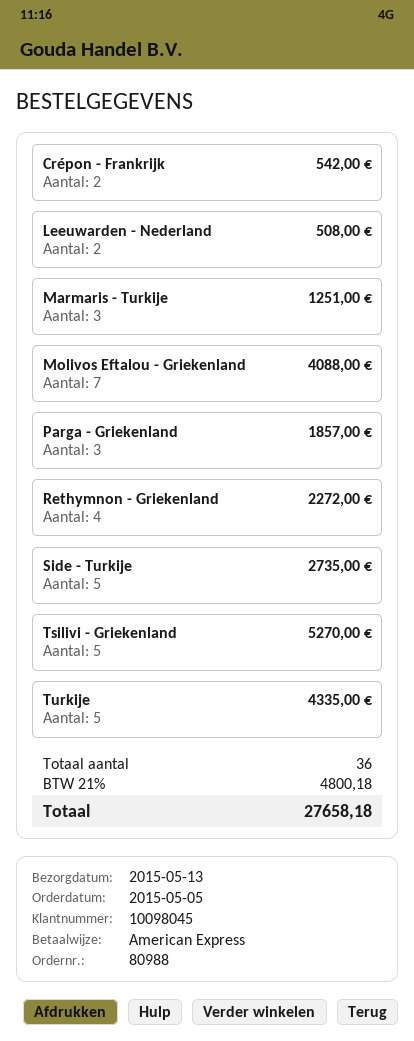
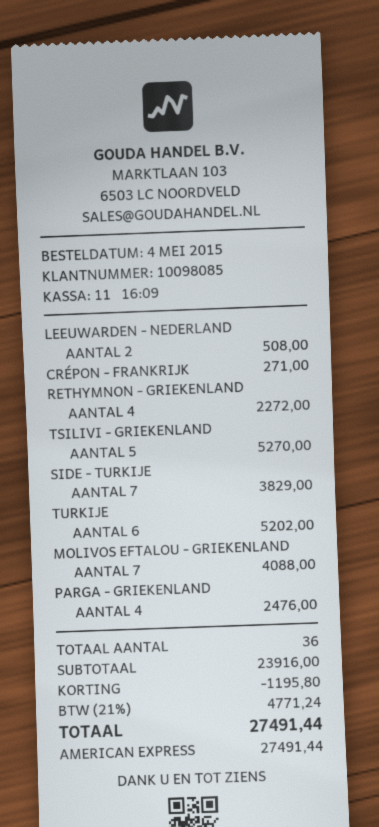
order date: 2015-05-05 -> 2015-05-04
customer number: 10098045 -> 10098085
Crépon - Frankrijk: 2 for 542.00 -> 1 for 271.00
Marmaris - Turkije: 3 for 1251.00 -> none
Parga - Griekenland: 3 for 1857.00 -> 4 for 2476.00
Side - Turkije: 5 for 2735.00 -> 7 for 3829.00
Turkije: 5 for 4335.00 -> 6 for 5202.00
discount: none -> 1195.80
tax: 21% = 4800.18 -> 21% = 4771.24
total: 27658.18 -> 27491.44

